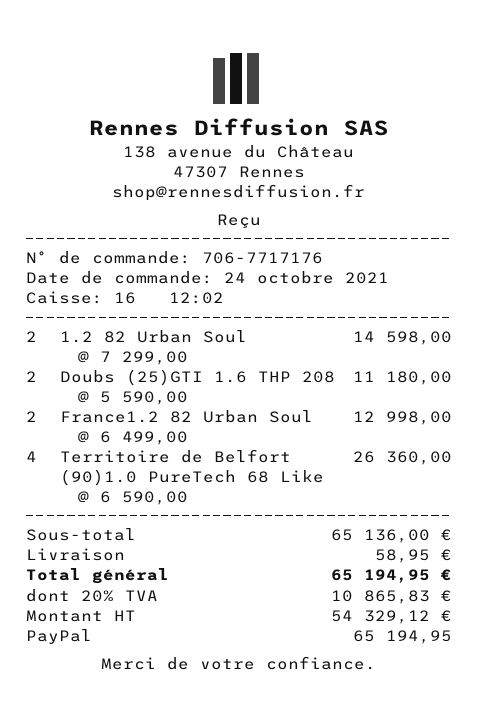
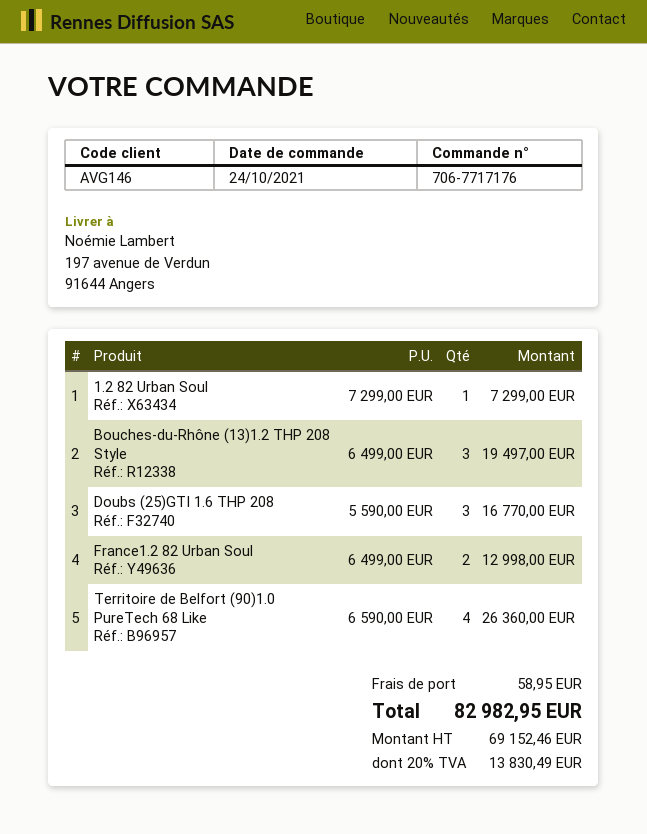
1.2 82 Urban Soul: 2 x 7299.00 = 14598.00 -> 1 x 7299.00 = 7299.00
Doubs (25)GTI 1.6 THP 208: 2 x 5590.00 = 11180.00 -> 3 x 5590.00 = 16770.00
Bouches-du-Rhône (13)1.2 THP 208 Style: none -> 3 x 6499.00 = 19497.00
net: 54329.12 -> 69152.46
tax: 20% = 10865.83 -> 20% = 13830.49
total: 65194.95 -> 82982.95

